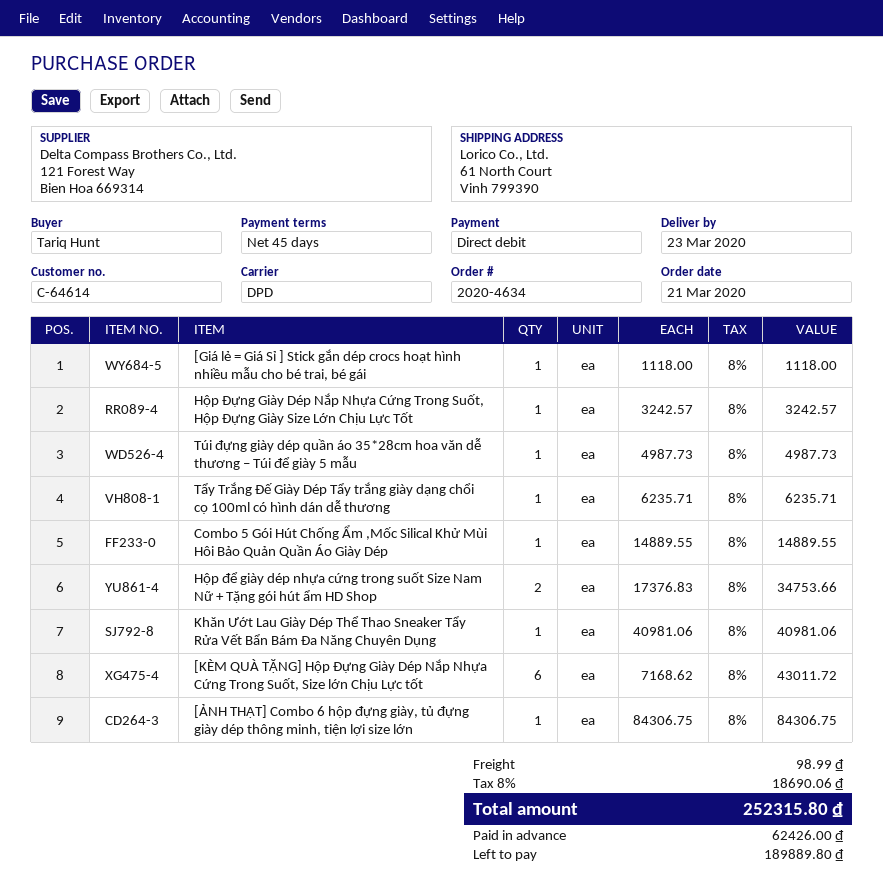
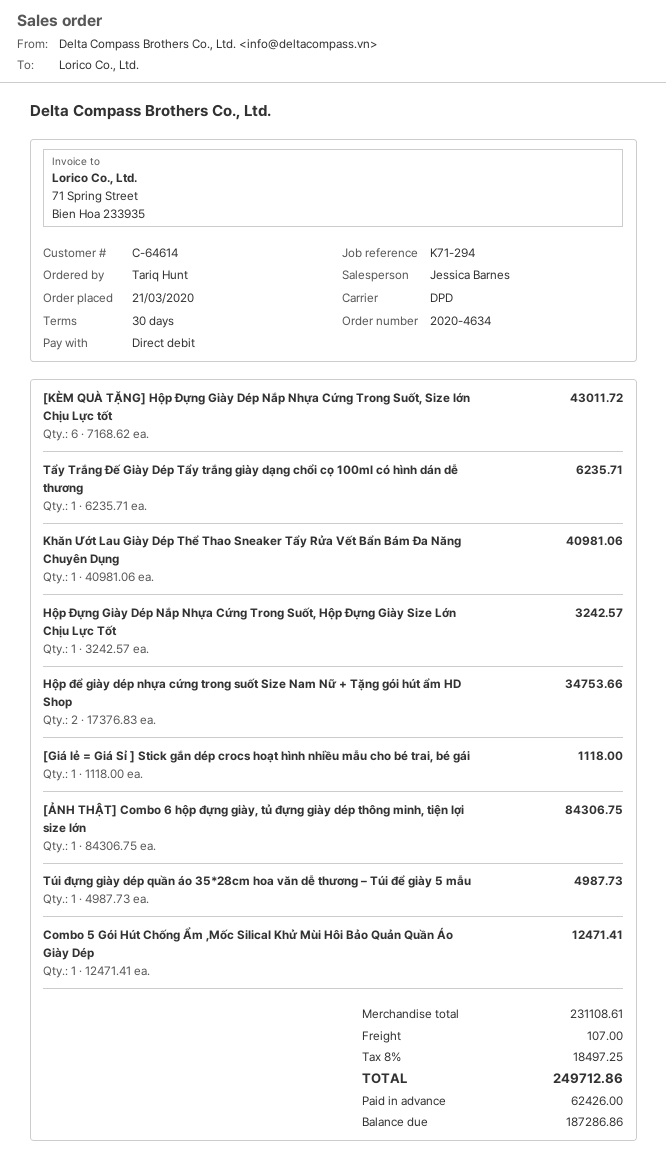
payment terms: 45 days -> 30 days
Combo 5 Gói Hút Chống Ẩm ,Mốc Silical Khử Mùi Hôi Bảo Quản Quần Áo Giày Dép: 1 x 14889.55 = 14889.55 -> 1 x 12471.41 = 12471.41
shipping: 98.99 -> 107.00
tax: 8% = 18690.06 -> 8% = 18497.25
total: 252315.80 -> 249712.86
balance: 189889.80 -> 187286.86

